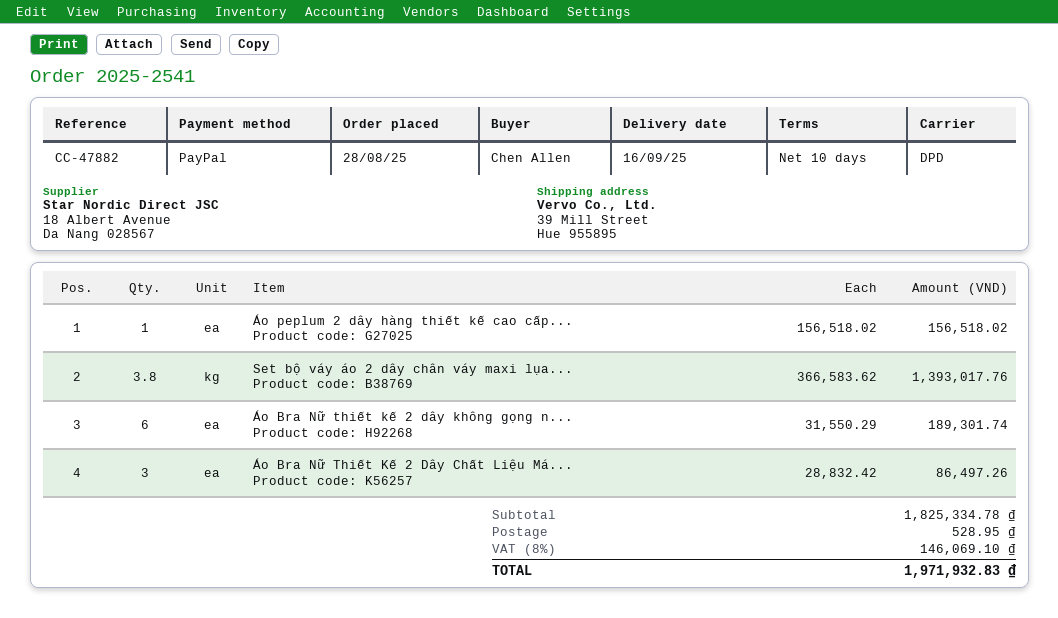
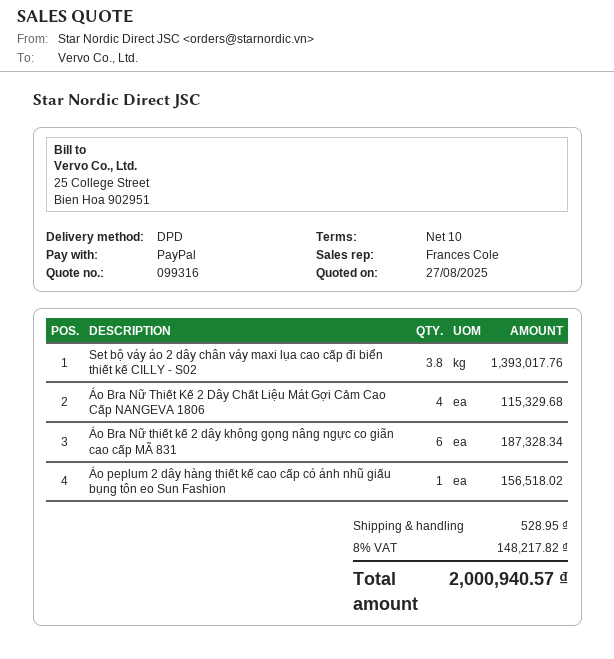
Áo Bra Nữ thiết kế 2 dây không gọng n...: 6 for 189301.74 -> 6 for 187328.34
Áo Bra Nữ Thiết Kế 2 Dây Chất Liệu Má...: 3 for 86497.26 -> 4 for 115329.68
tax: 8% = 146069.10 -> 8% = 148217.82
total: 1971932.83 -> 2000940.57

